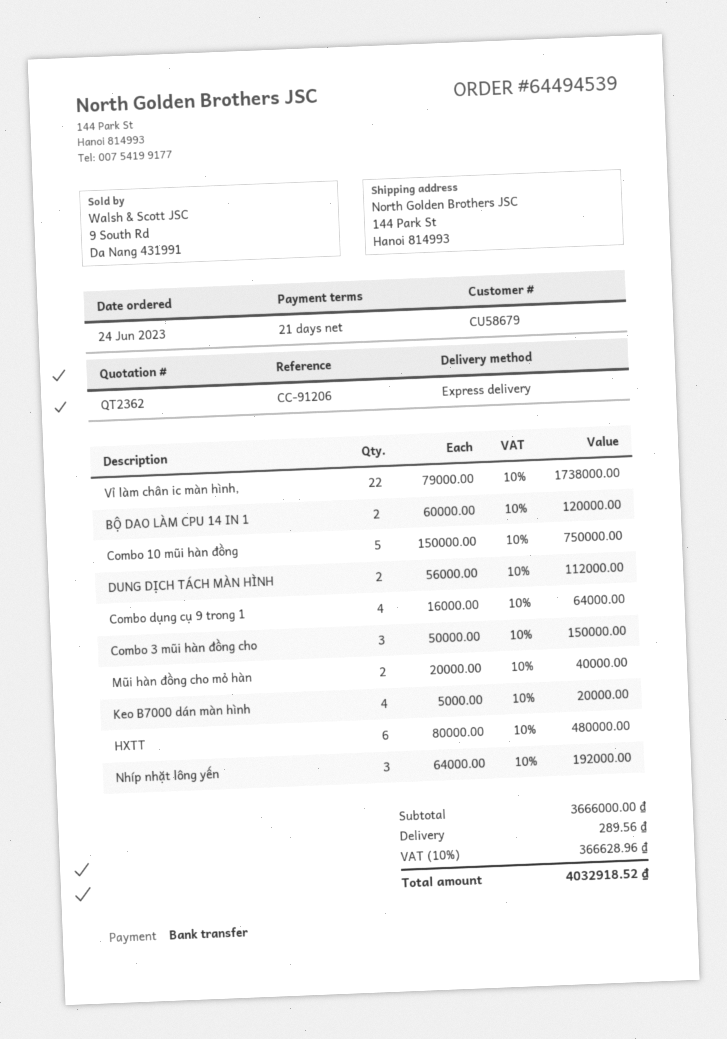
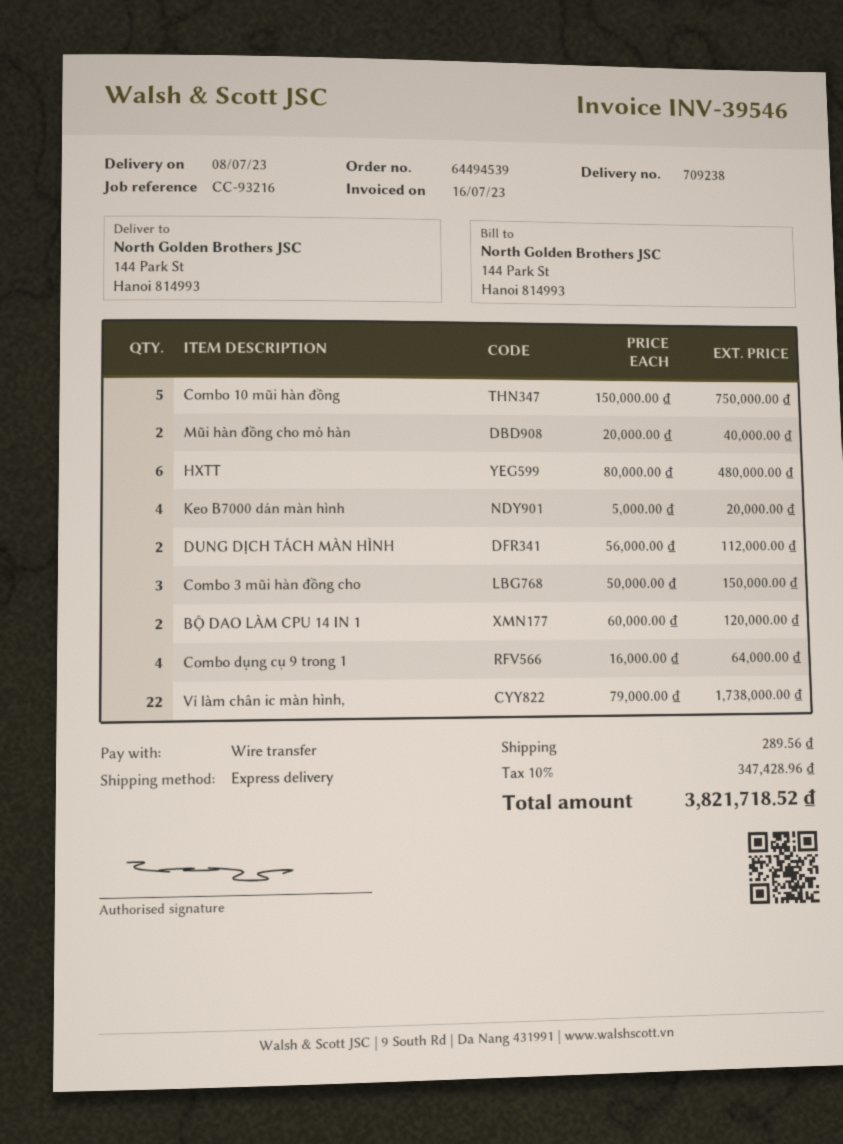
reference: CC-91206 -> CC-93216
Nhíp nhặt lông yến: 3 x 64000.00 = 192000.00 -> none
tax: 10% = 366628.96 -> 10% = 347428.96
total: 4032918.52 -> 3821718.52

